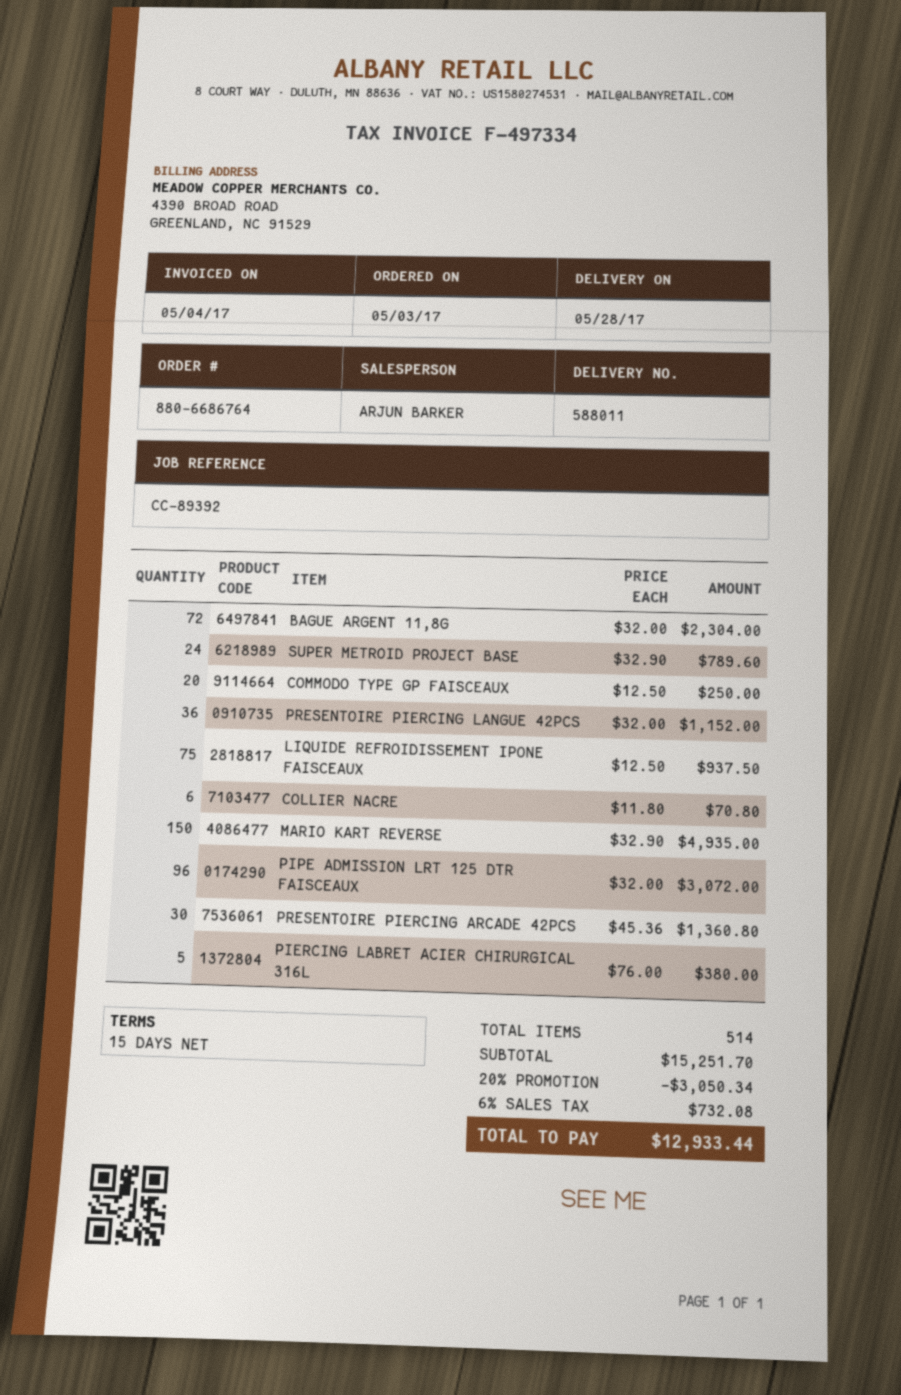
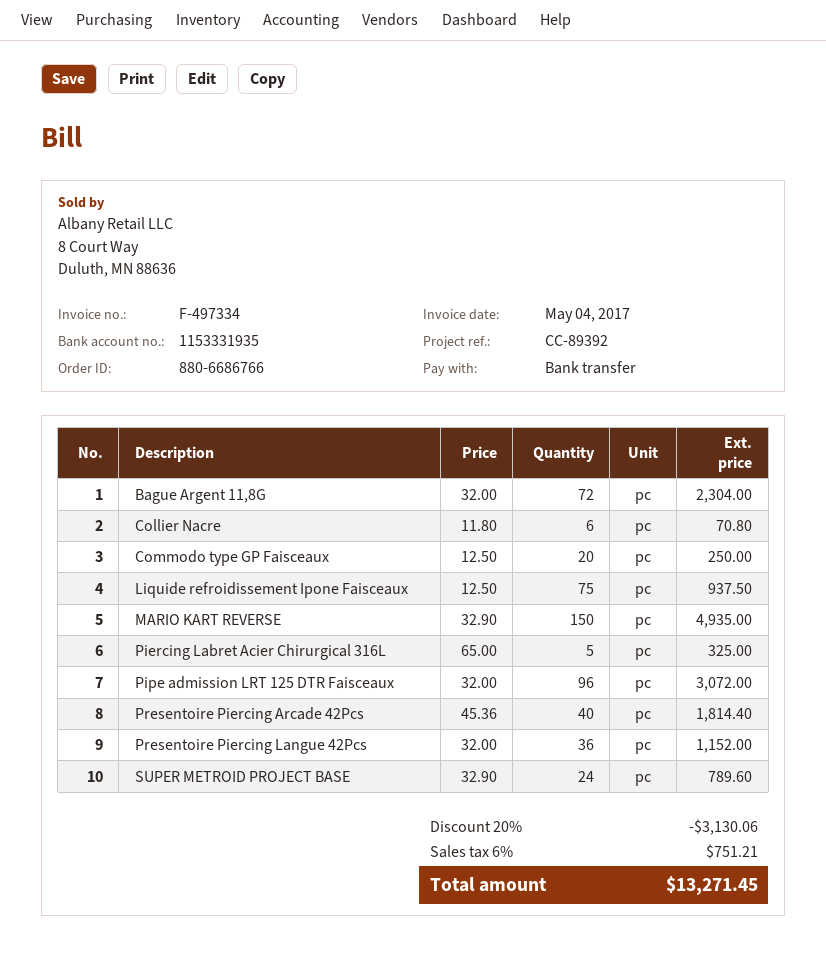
order number: 880-6686764 -> 880-6686766
PRESENTOIRE PIERCING ARCADE 42PCS: 30 x 45.36 = 1360.80 -> 40 x 45.36 = 1814.40
PIERCING LABRET ACIER CHIRURGICAL 316L: 5 x 76.00 = 380.00 -> 5 x 65.00 = 325.00
discount: 20% = 3050.34 -> 20% = 3130.06
tax: 6% = 732.08 -> 6% = 751.21
total: 12933.44 -> 13271.45

